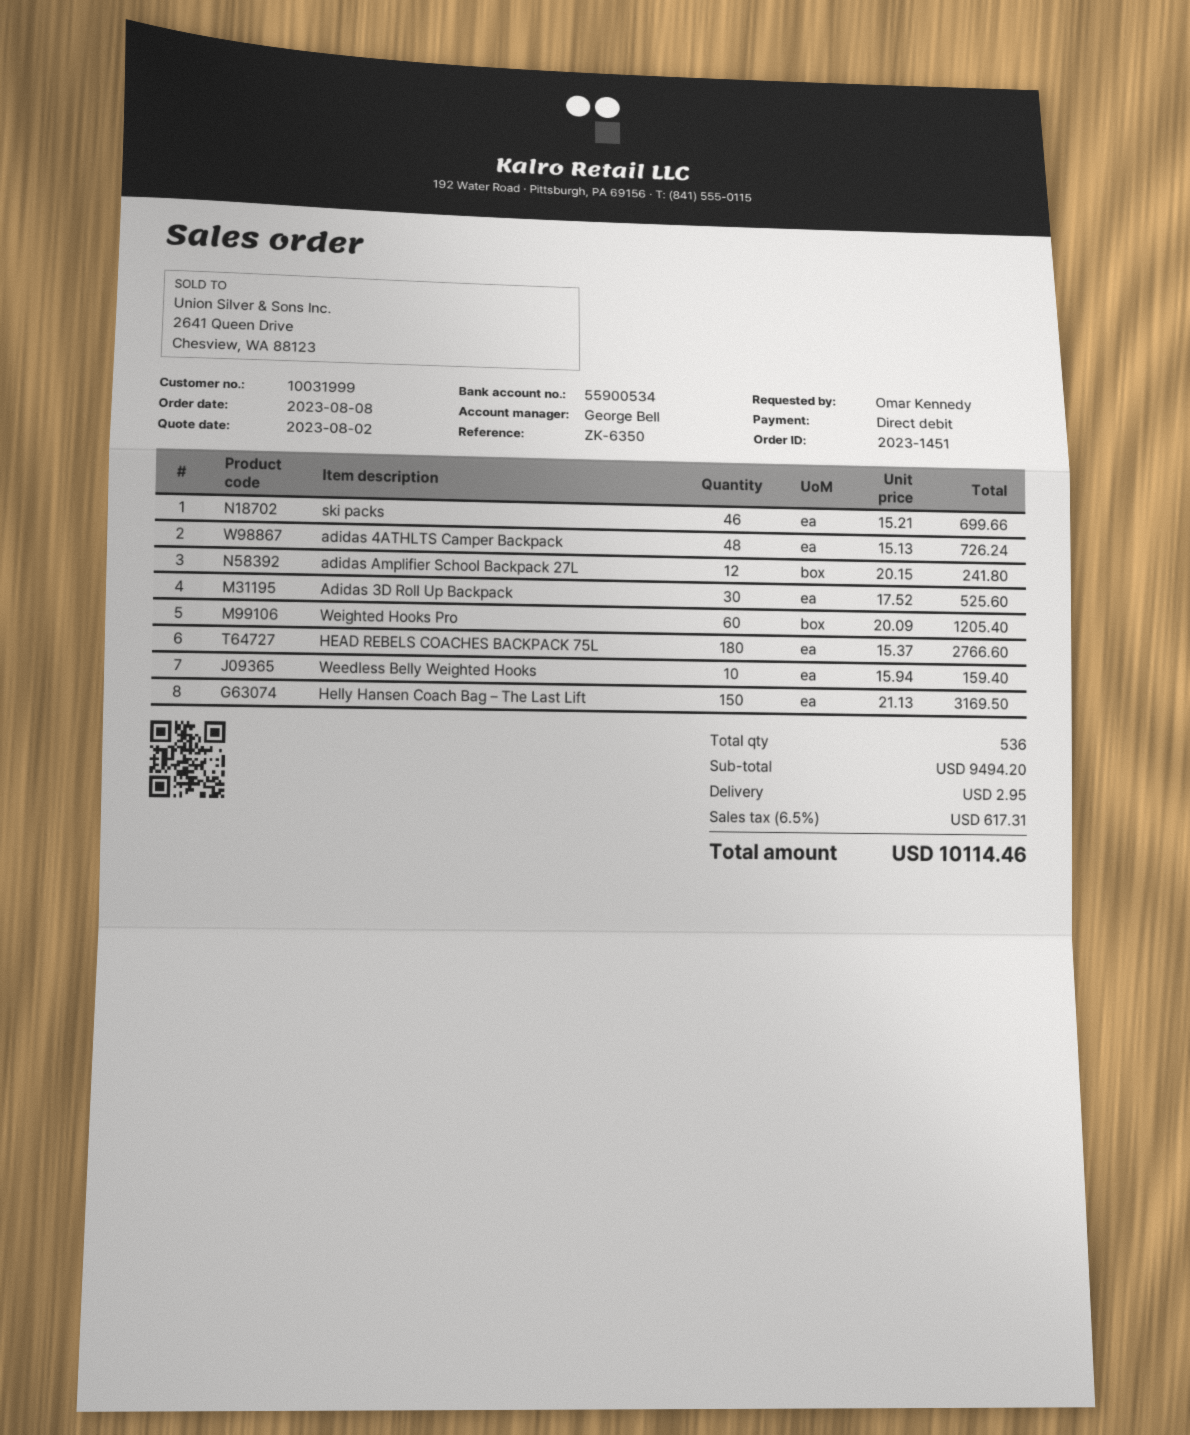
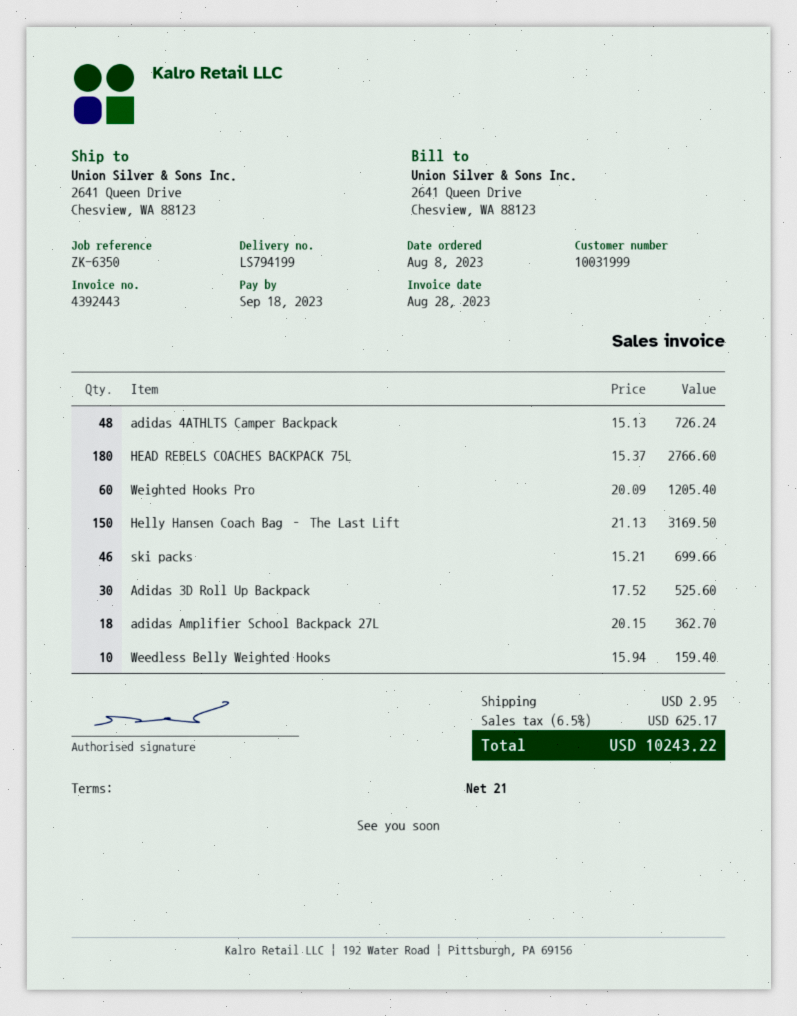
adidas Amplifier School Backpack 27L: 12 x 20.15 = 241.80 -> 18 x 20.15 = 362.70
tax: 6.5% = 617.31 -> 6.5% = 625.17
total: 10114.46 -> 10243.22

